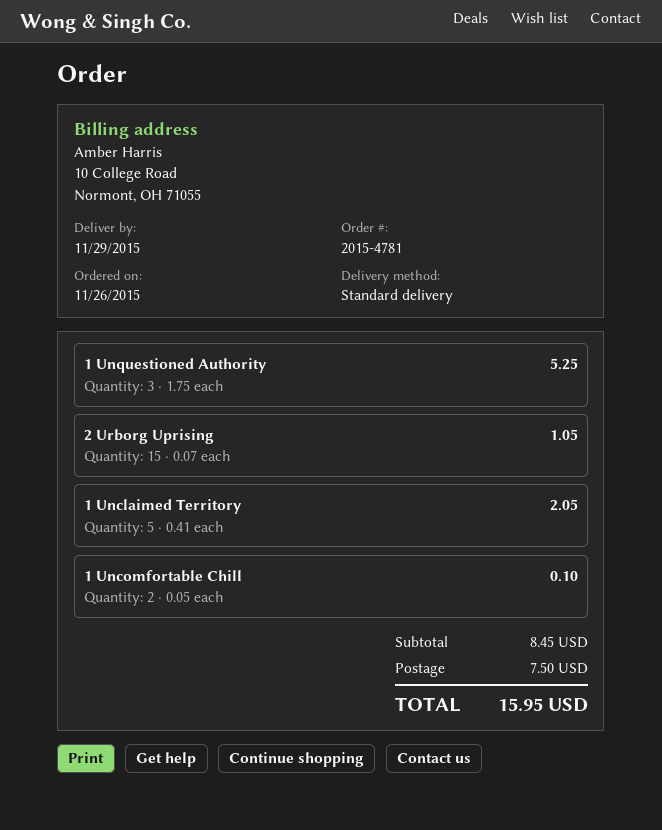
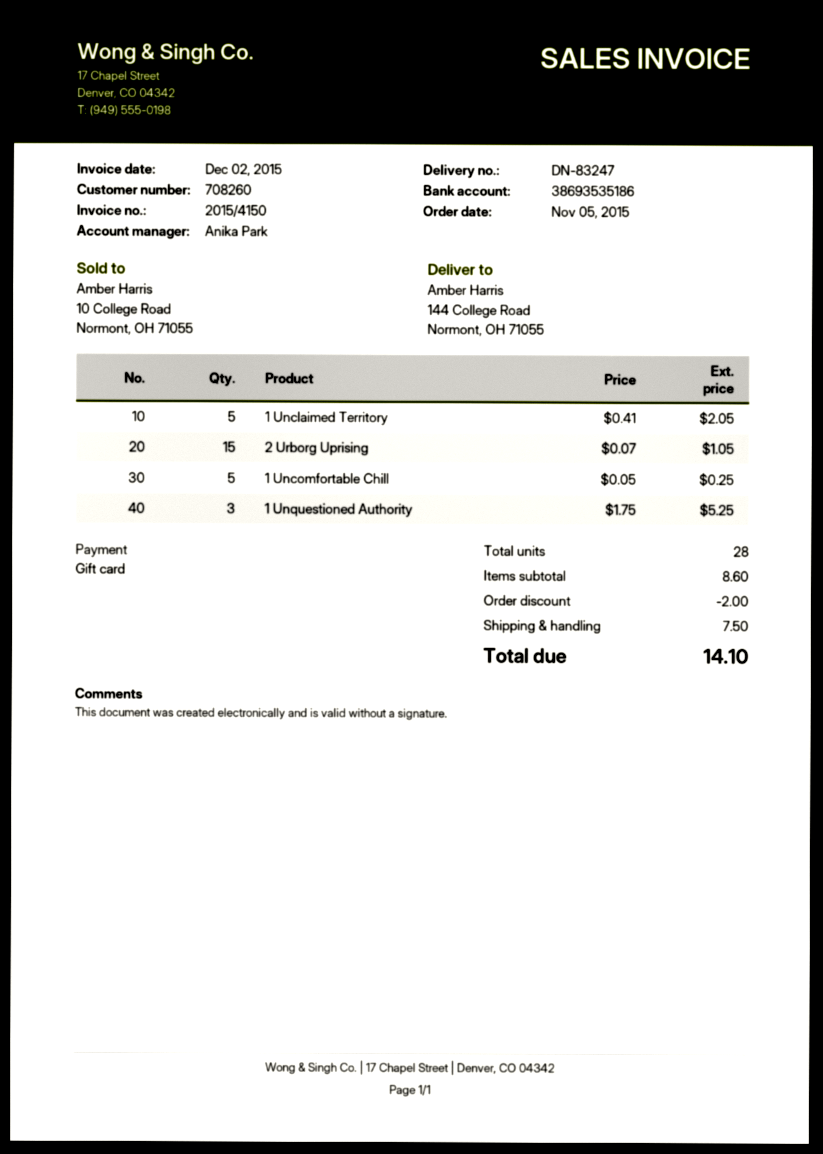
order date: 2015-11-26 -> 2015-11-05
1 Uncomfortable Chill: 2 x 0.05 = 0.10 -> 5 x 0.05 = 0.25
subtotal: 8.45 -> 8.60
discount: none -> 2.00
total: 15.95 -> 14.10

